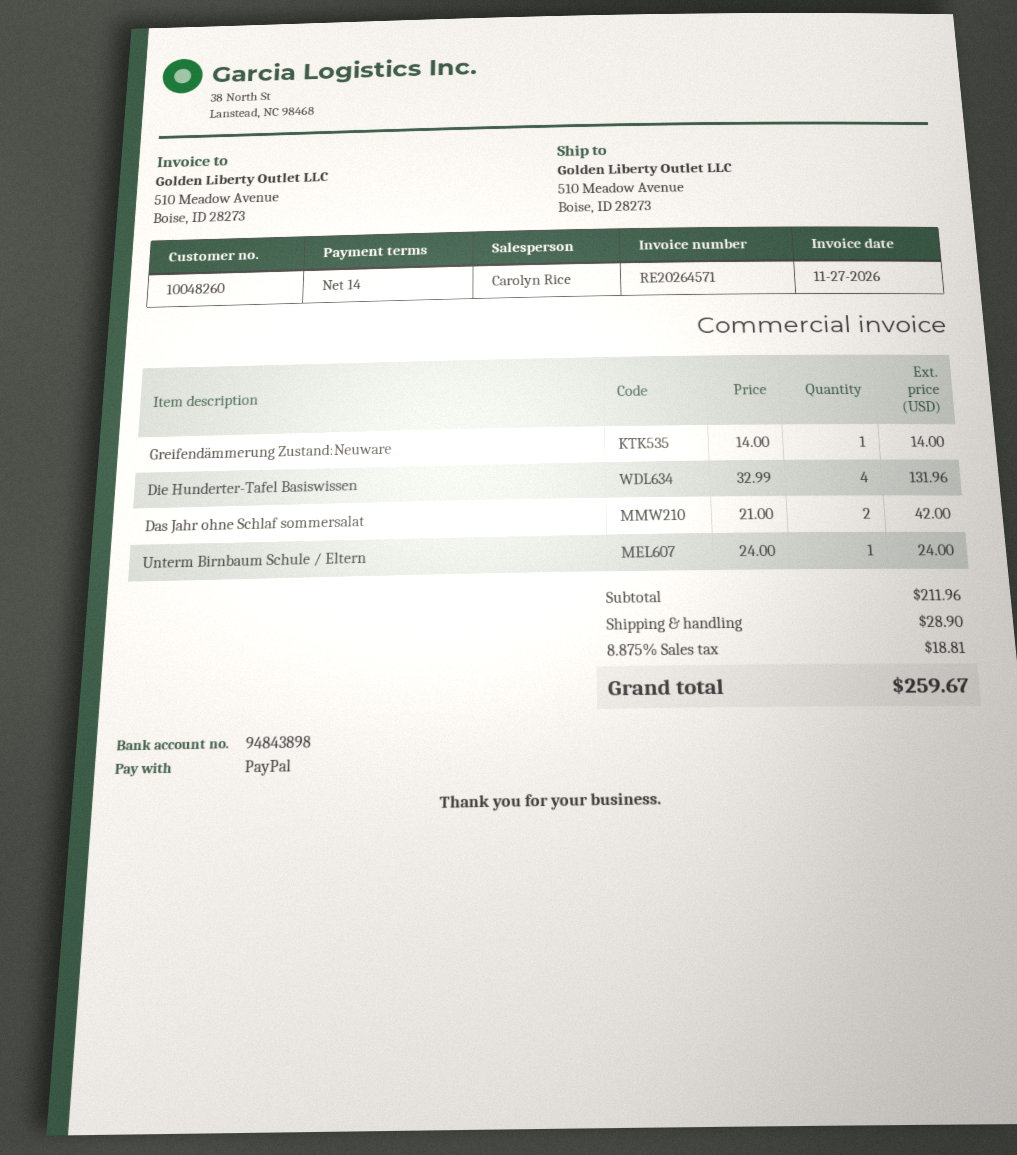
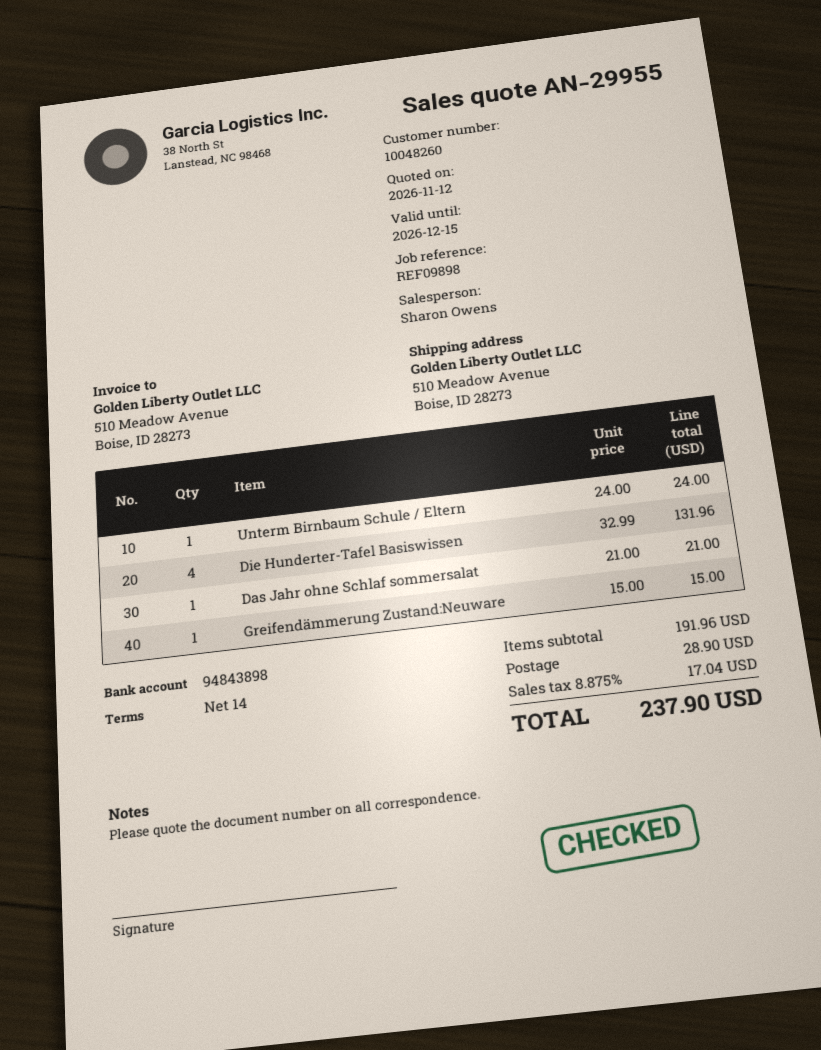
sales rep: Carolyn Rice -> Sharon Owens
Greifendämmerung Zustand:Neuware: 1 x 14.00 = 14.00 -> 1 x 15.00 = 15.00
Das Jahr ohne Schlaf sommersalat: 2 x 21.00 = 42.00 -> 1 x 21.00 = 21.00
subtotal: 211.96 -> 191.96
tax: 8.875% = 18.81 -> 8.875% = 17.04
total: 259.67 -> 237.90

